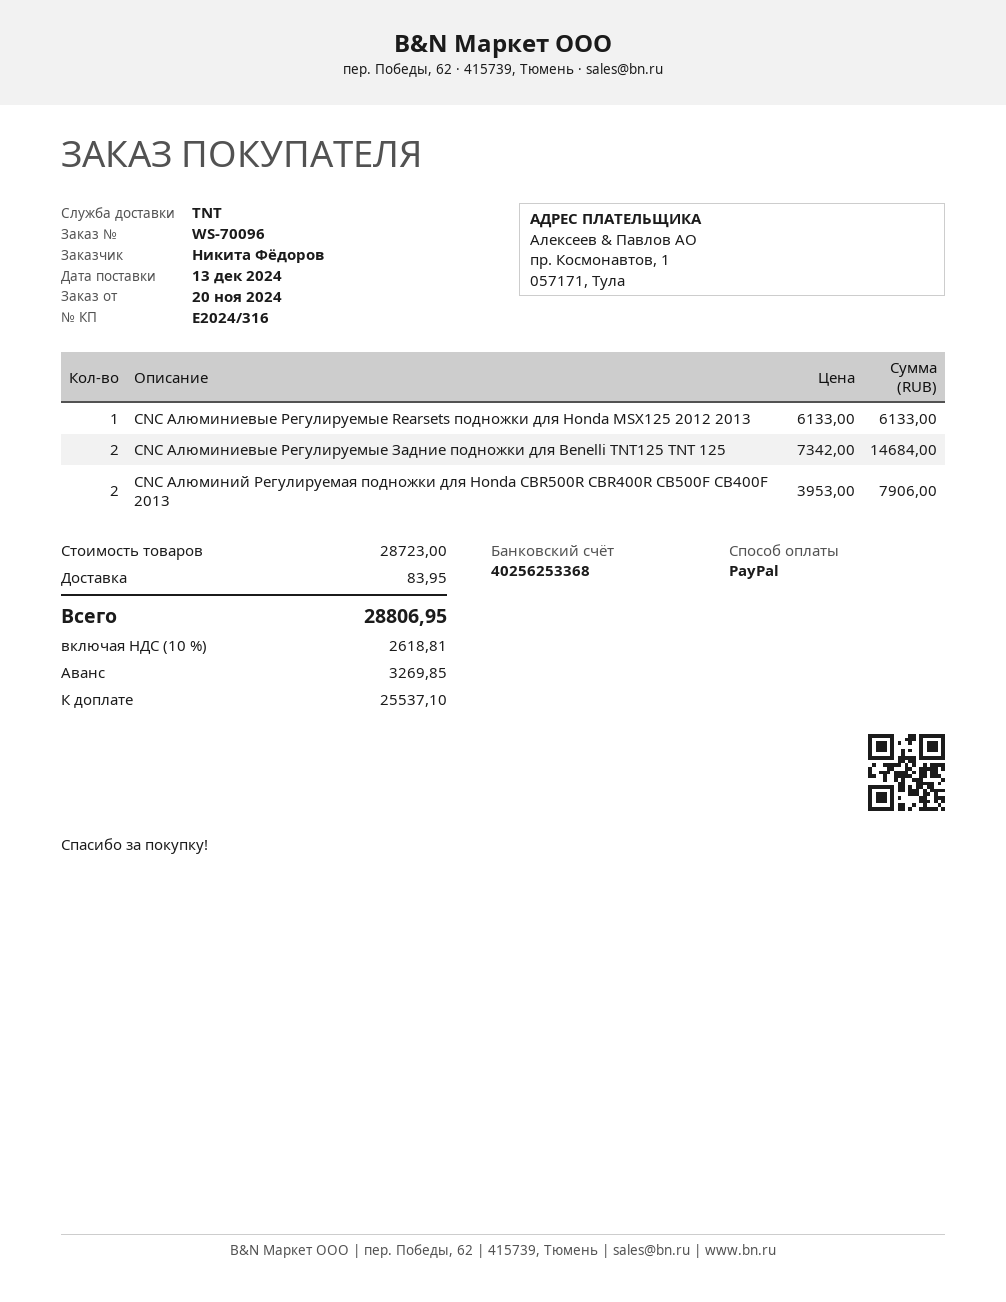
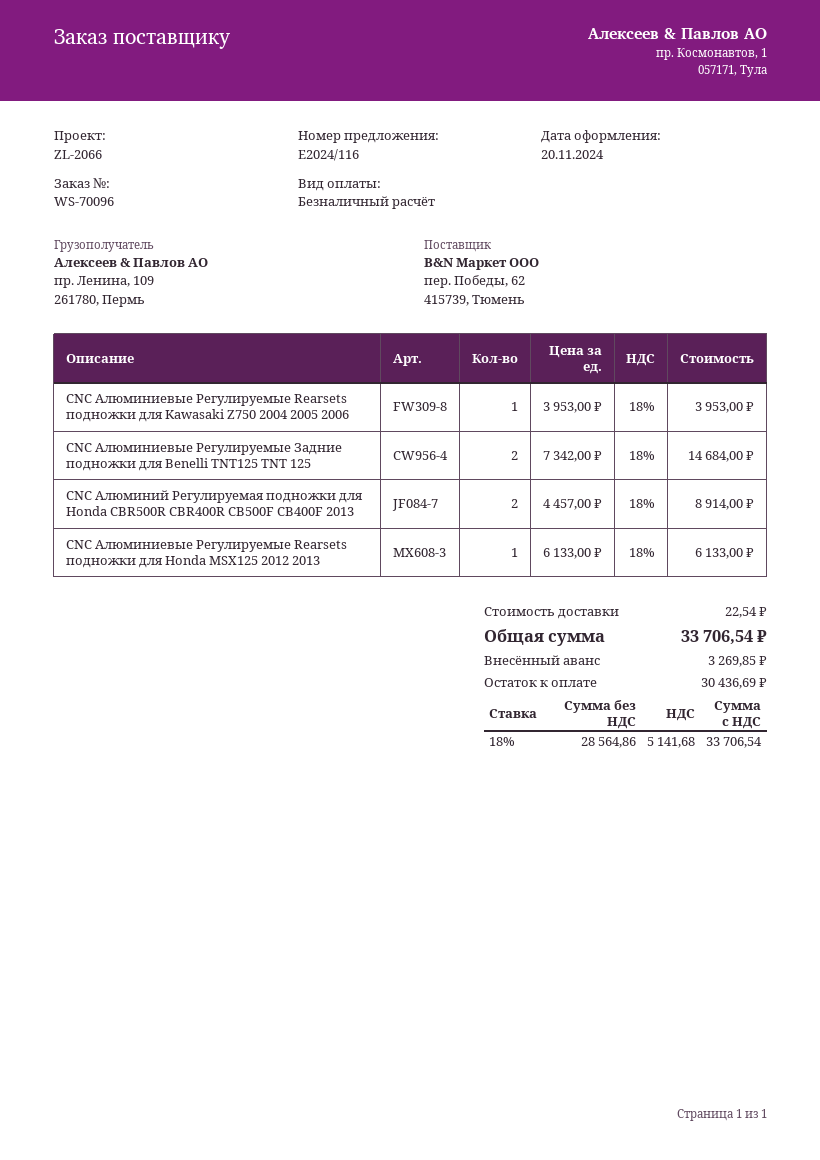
quote number: E2024/316 -> E2024/116
payment method: PayPal -> bank transfer
CNC Алюминий Регулируемая подножки для Honda CBR500R CBR400R CB500F CB400F 2013: 2 x 3953.00 = 7906.00 -> 2 x 4457.00 = 8914.00
CNC Алюминиевые Регулируемые Rearsets подножки для Kawasaki Z750 2004 2005 2006: none -> 1 x 3953.00 = 3953.00
shipping: 83.95 -> 22.54
tax: 10% = 2618.81 -> 18% = 5141.68
total: 28806.95 -> 33706.54
balance: 25537.10 -> 30436.69

